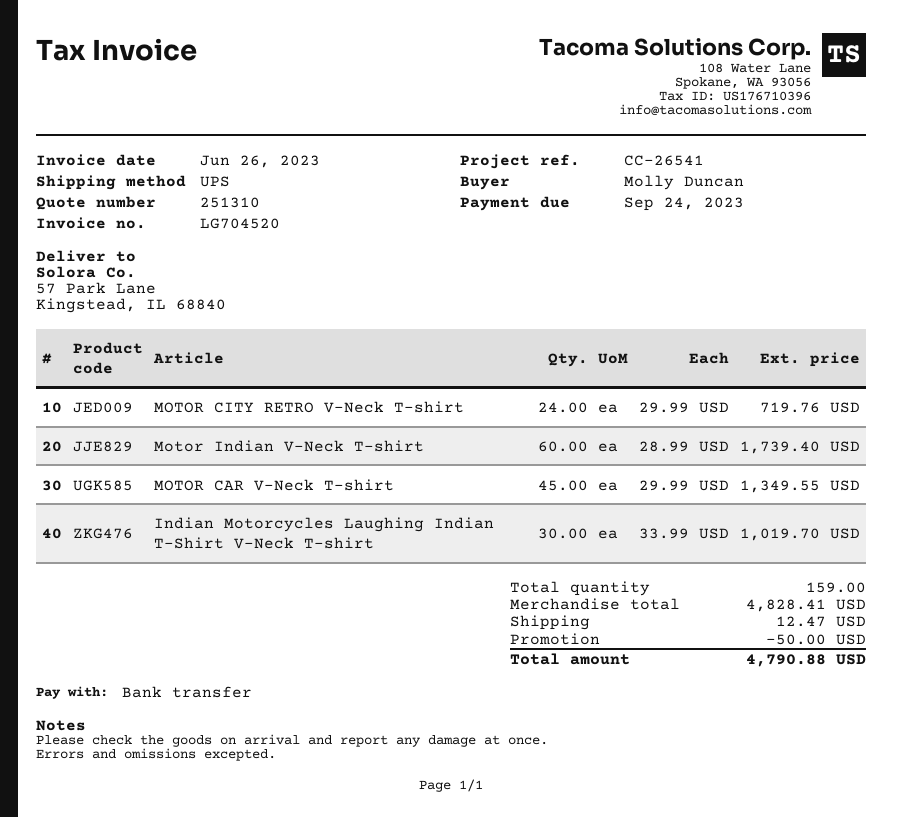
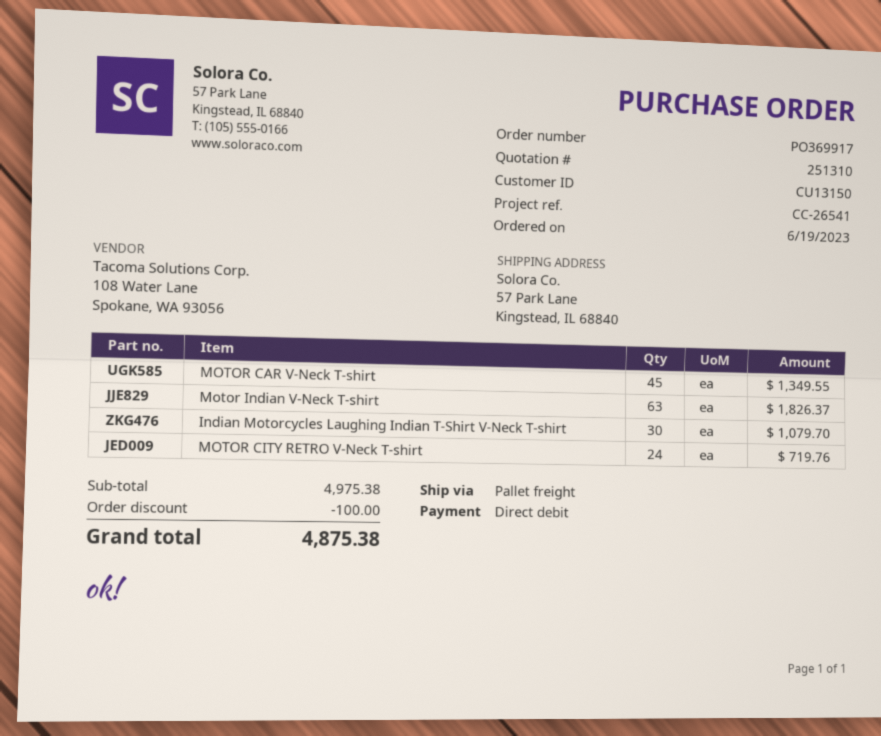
payment method: bank transfer -> direct debit
shipping method: UPS -> pallet freight
Motor Indian V-Neck T-shirt: 60 for 1739.40 -> 63 for 1826.37
Indian Motorcycles Laughing Indian T-Shirt V-Neck T-shirt: 30 for 1019.70 -> 30 for 1079.70
subtotal: 4828.41 -> 4975.38
discount: 50.00 -> 100.00
shipping: 12.47 -> none
total: 4790.88 -> 4875.38

